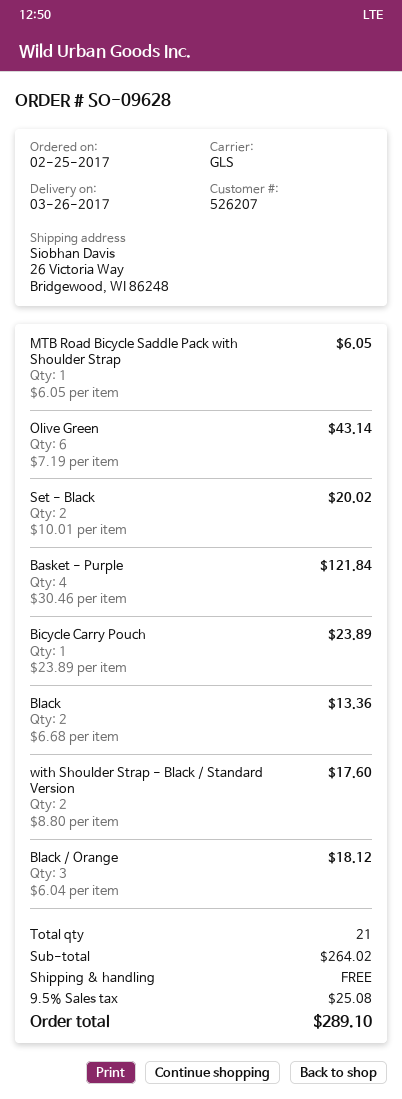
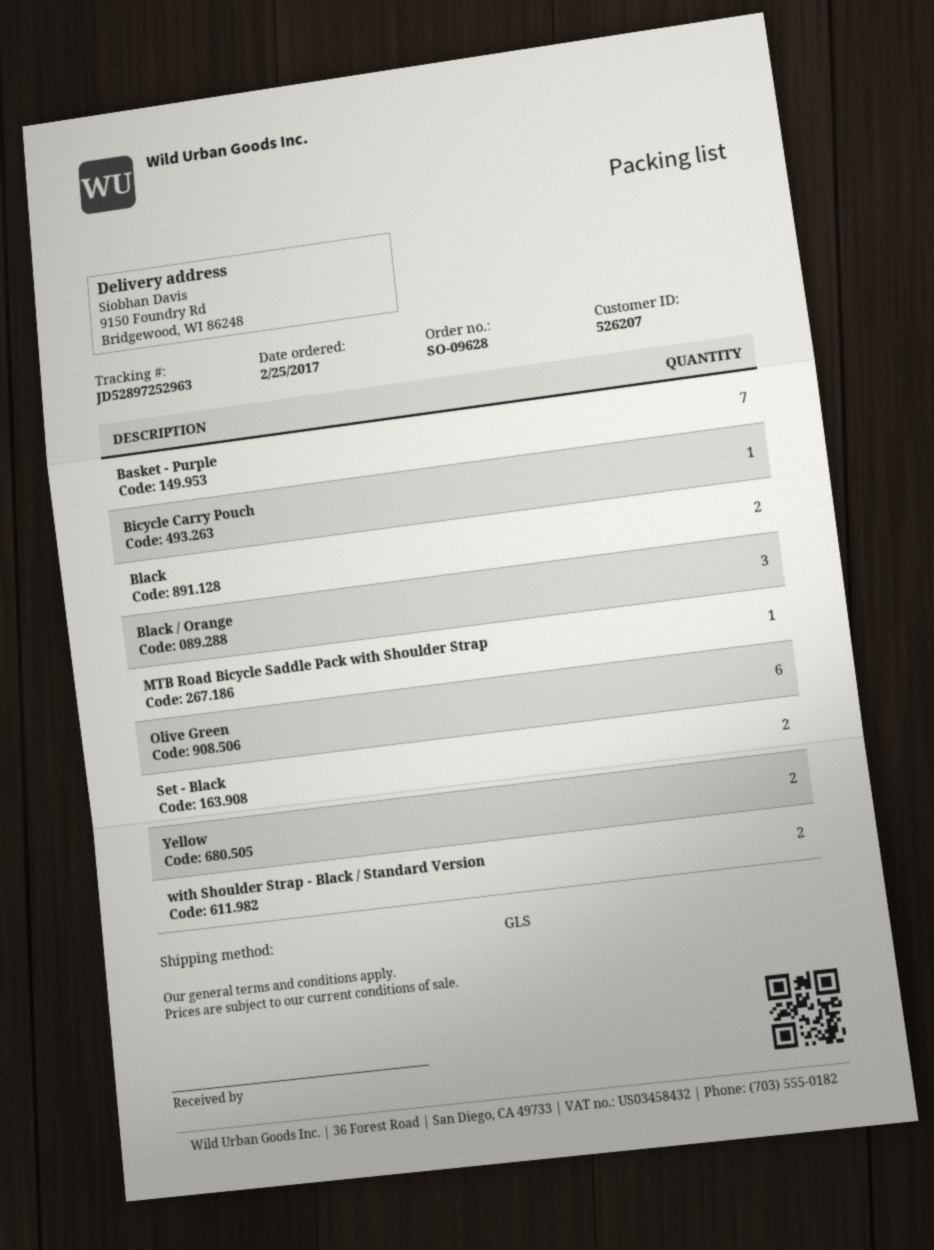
ship to: 26 Victoria Way, Bridgewood, WI 86248 -> 9150 Foundry Rd, Bridgewood, WI 86248
Basket - Purple: 4 -> 7
Yellow: none -> 2

